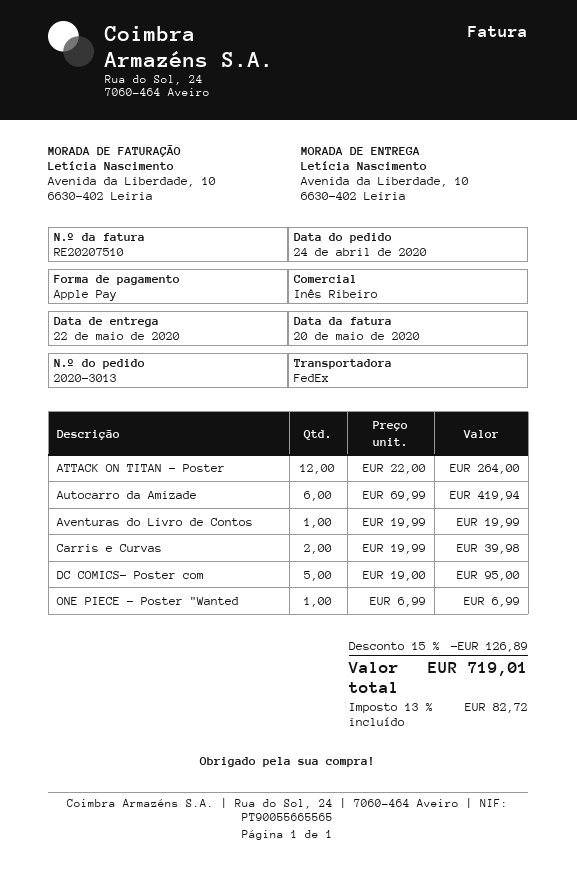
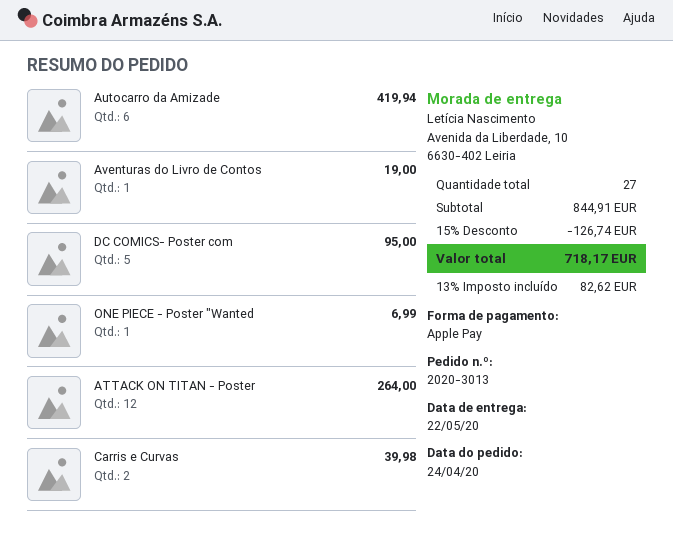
Aventuras do Livro de Contos: 1 for 19.99 -> 1 for 19.00
discount: 15% = 126.89 -> 15% = 126.74
tax: 13% = 82.72 -> 13% = 82.62
total: 719.01 -> 718.17

